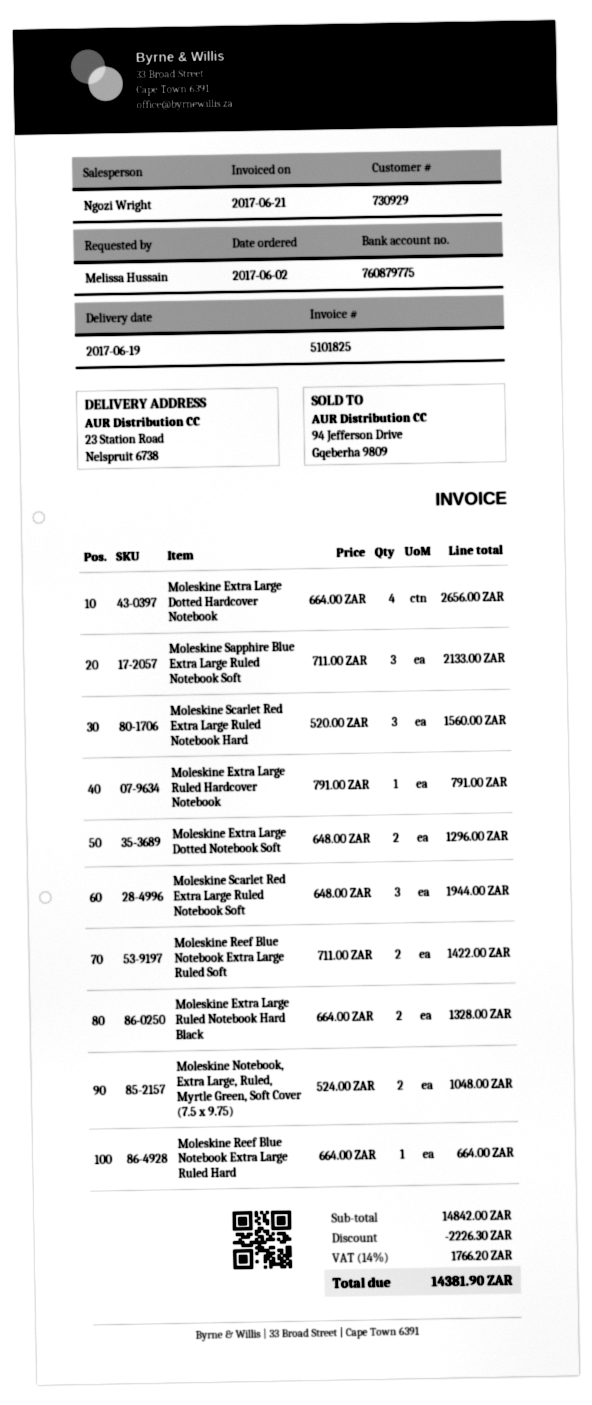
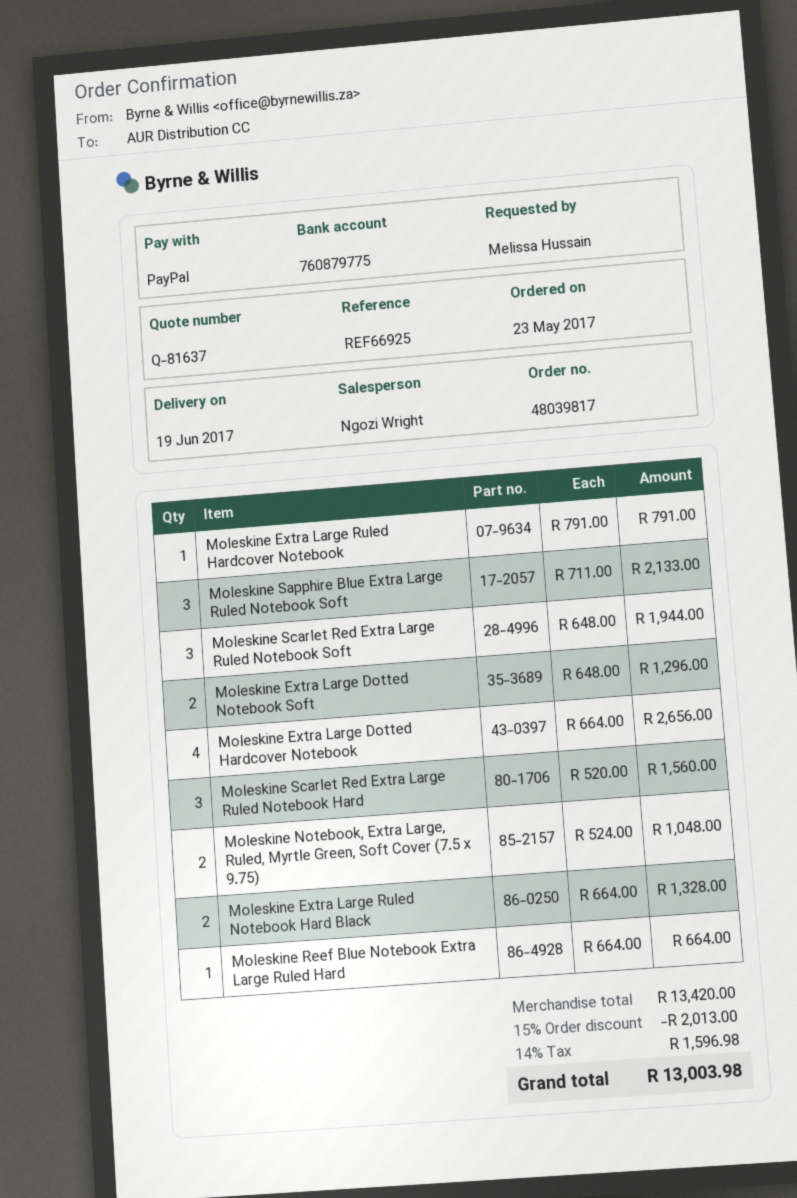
order date: 2017-06-02 -> 2017-05-23
Moleskine Reef Blue Notebook Extra Large Ruled Soft: 2 x 711.00 = 1422.00 -> none
subtotal: 14842.00 -> 13420.00
discount: 2226.30 -> 2013.00
tax: 14% = 1766.20 -> 14% = 1596.98
total: 14381.90 -> 13003.98

